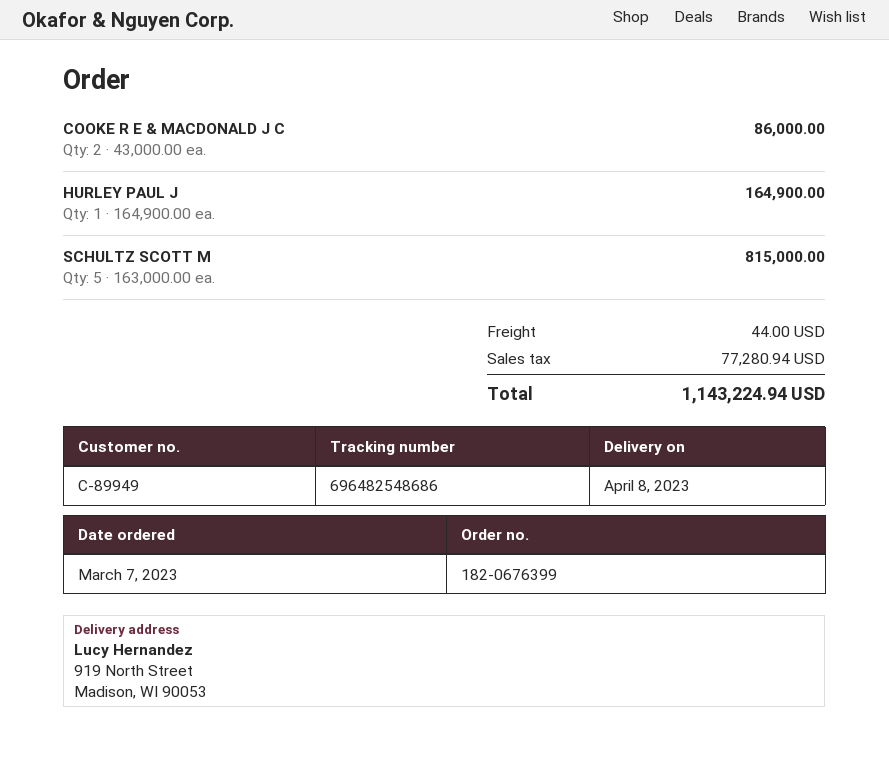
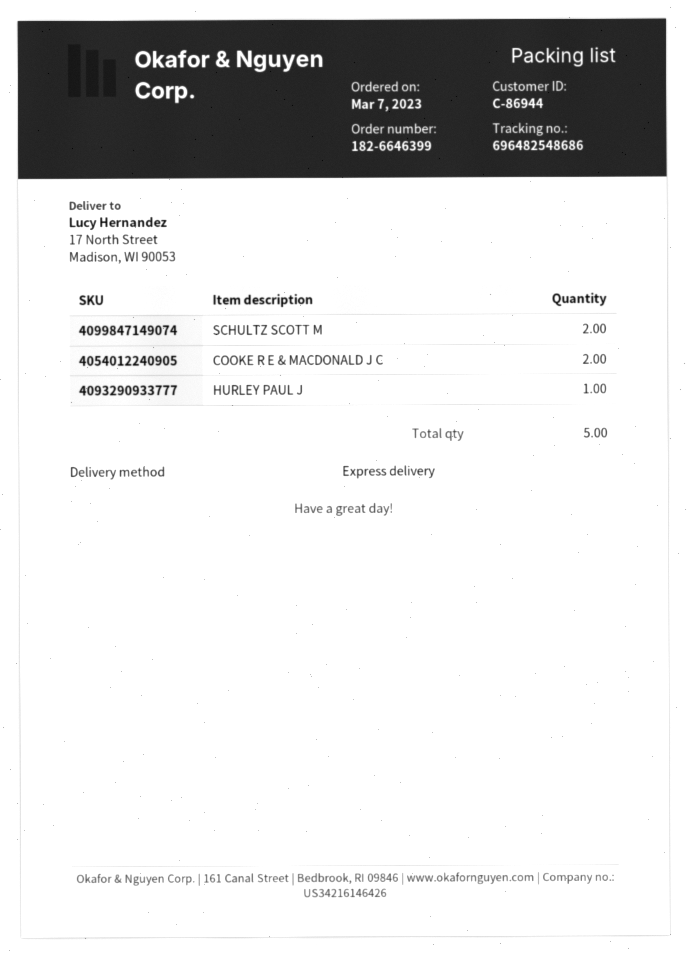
order number: 182-0676399 -> 182-6646399
customer number: C-89949 -> C-86944
ship to: 919 North Street, Madison, WI 90053 -> 17 North Street, Madison, WI 90053
SCHULTZ SCOTT M: 5 -> 2

